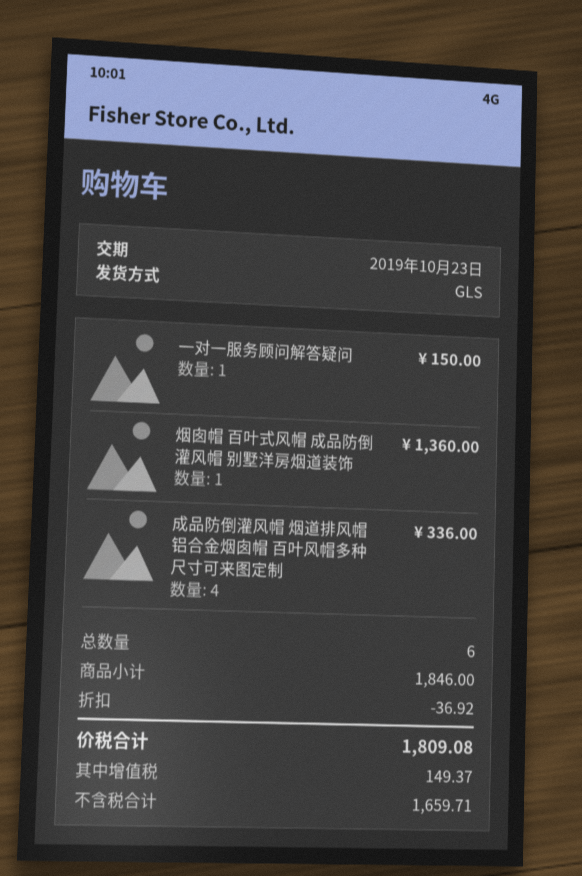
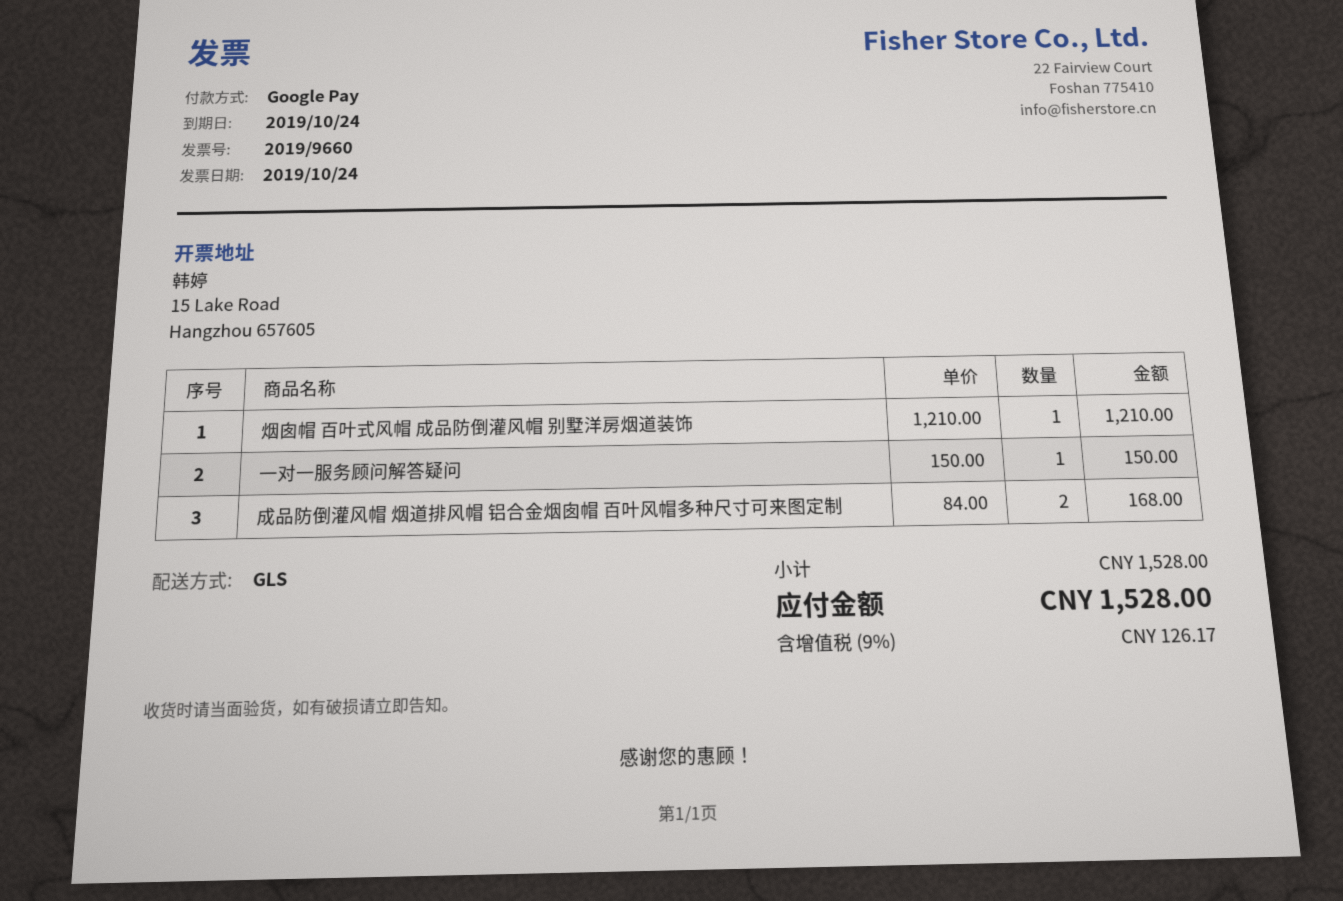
烟囱帽 百叶式风帽 成品防倒灌风帽 别墅洋房烟道装饰: 1 for 1360.00 -> 1 for 1210.00
成品防倒灌风帽 烟道排风帽 铝合金烟囱帽 百叶风帽多种尺寸可来图定制: 4 for 336.00 -> 2 for 168.00
subtotal: 1846.00 -> 1528.00
discount: 36.92 -> none
tax: 149.37 -> 126.17
total: 1809.08 -> 1528.00

